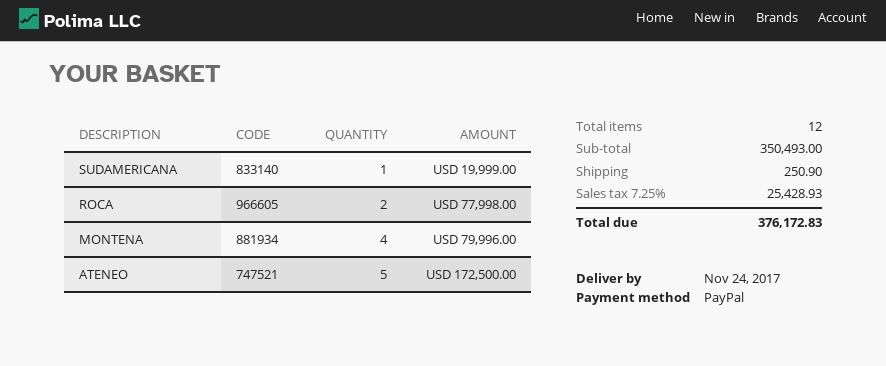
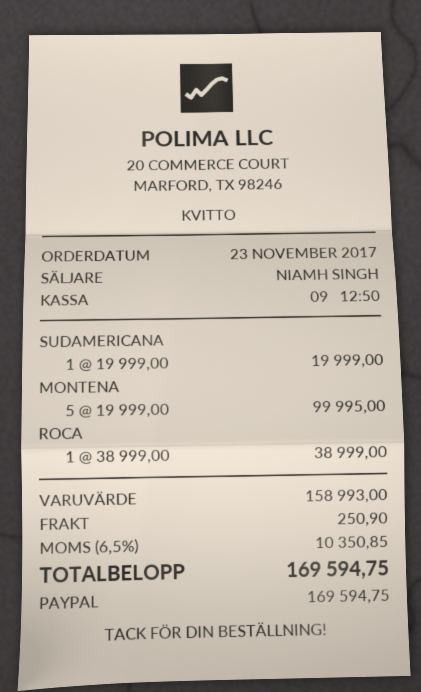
ROCA: 2 for 77998.00 -> 1 for 38999.00
MONTENA: 4 for 79996.00 -> 5 for 99995.00
ATENEO: 5 for 172500.00 -> none
subtotal: 350493.00 -> 158993.00
tax: 7.25% = 25428.93 -> 6.5% = 10350.85
total: 376172.83 -> 169594.75

